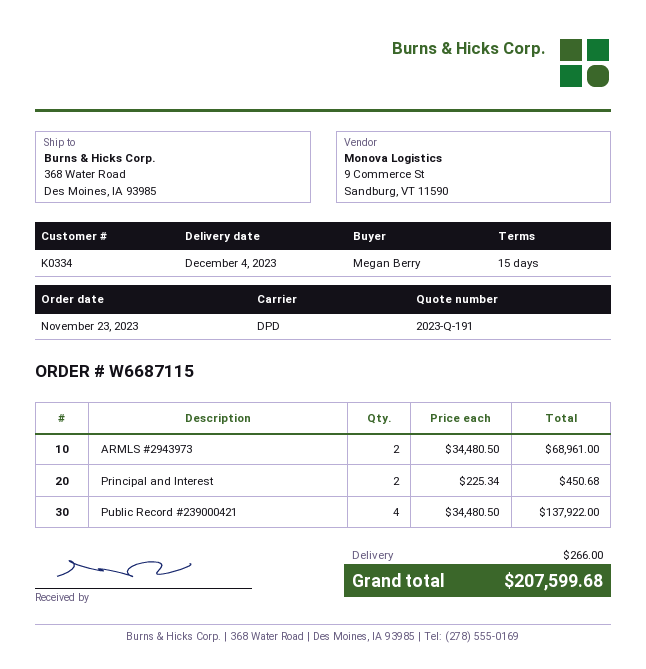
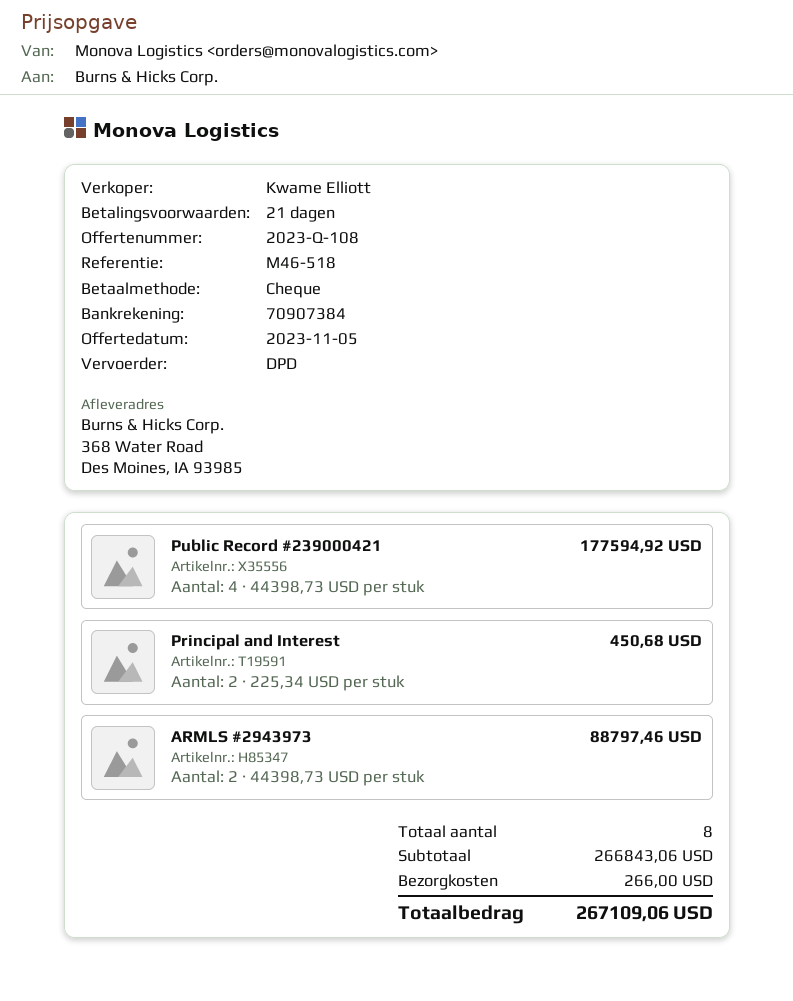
quote number: 2023-Q-191 -> 2023-Q-108
payment terms: 15 days -> 21 days
ARMLS #2943973: 2 x 34480.50 = 68961.00 -> 2 x 44398.73 = 88797.46
Public Record #239000421: 4 x 34480.50 = 137922.00 -> 4 x 44398.73 = 177594.92
total: 207599.68 -> 267109.06

